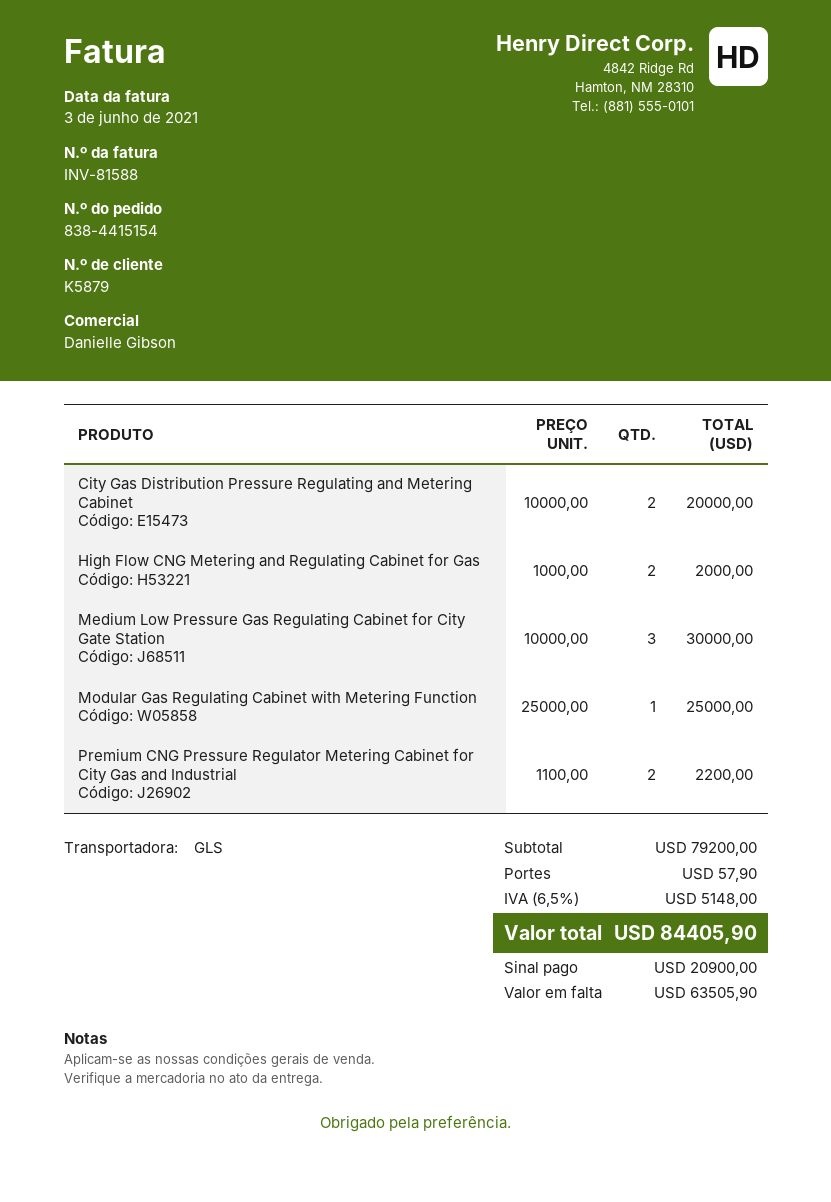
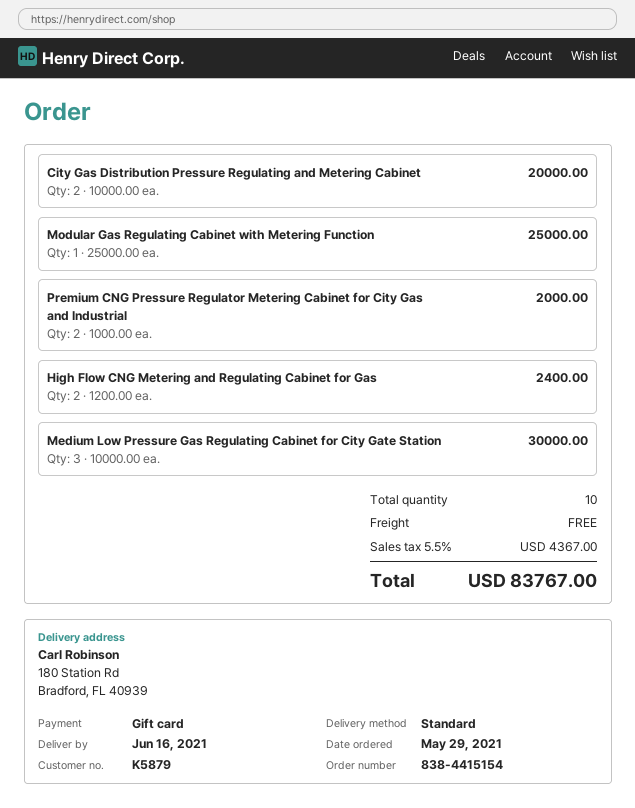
shipping method: GLS -> standard
High Flow CNG Metering and Regulating Cabinet for Gas: 2 x 1000.00 = 2000.00 -> 2 x 1200.00 = 2400.00
Premium CNG Pressure Regulator Metering Cabinet for City Gas and Industrial: 2 x 1100.00 = 2200.00 -> 2 x 1000.00 = 2000.00
shipping: 57.90 -> 0.00
tax: 6.5% = 5148.00 -> 5.5% = 4367.00
total: 84405.90 -> 83767.00

